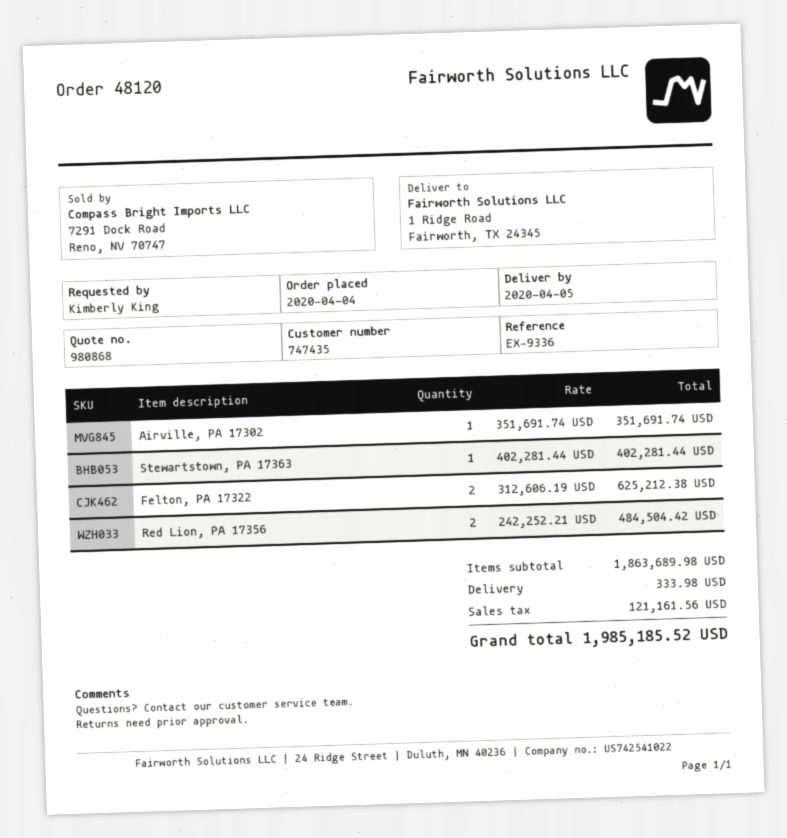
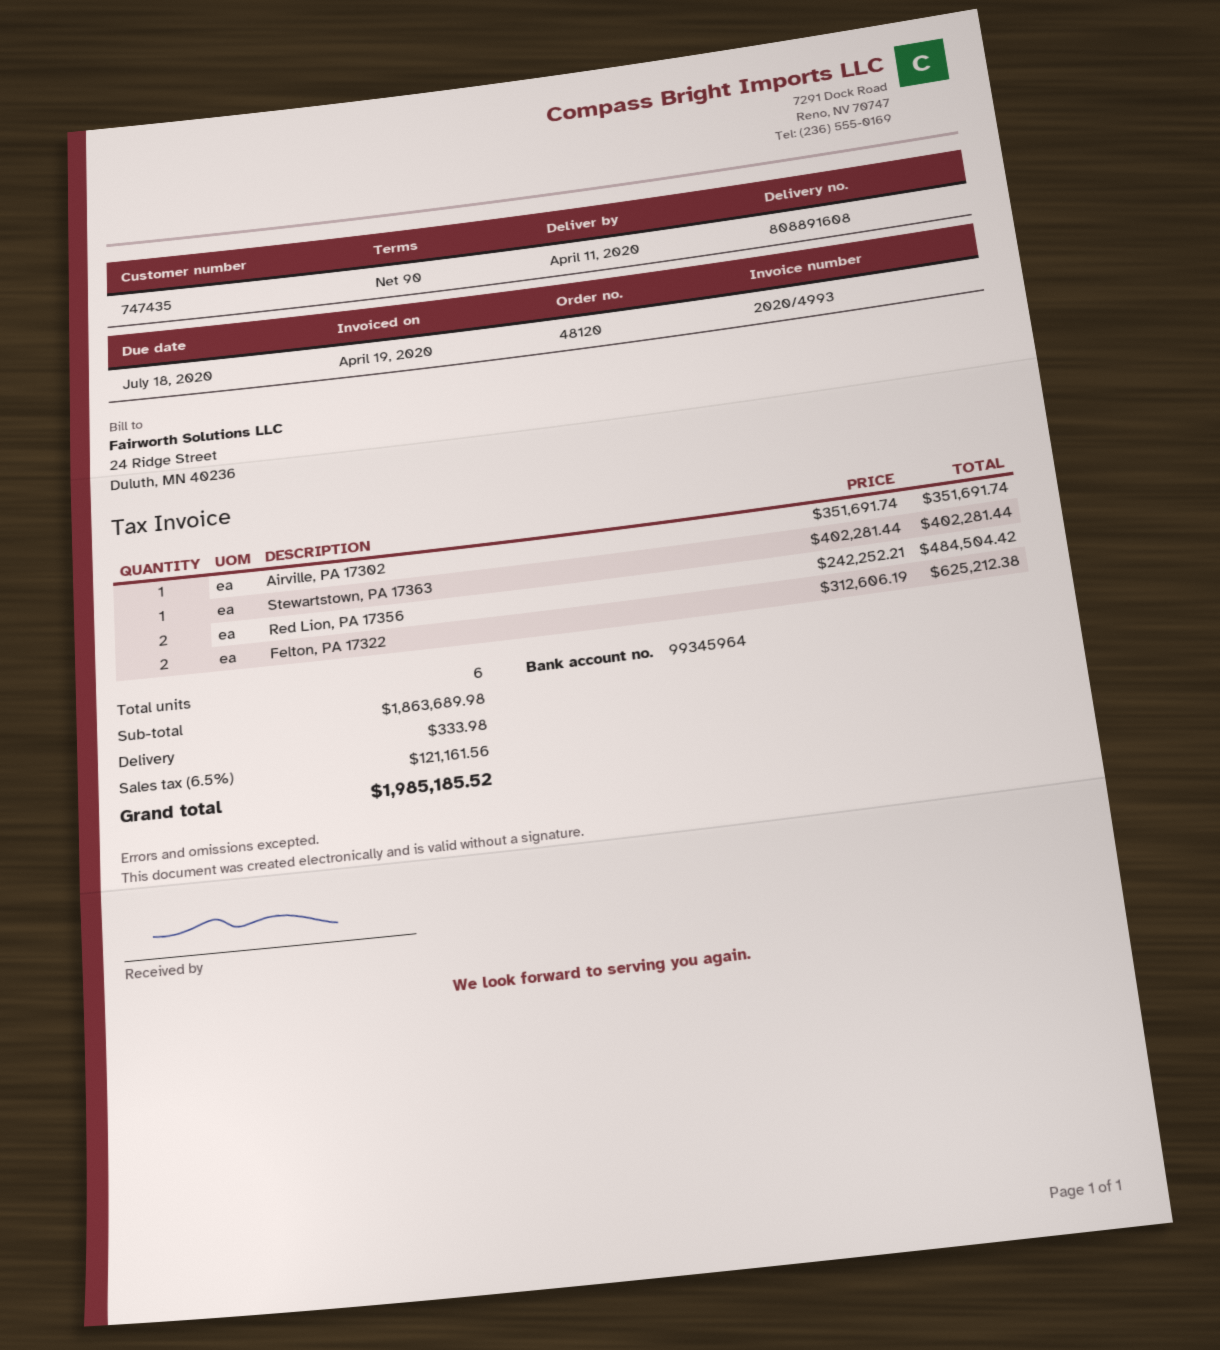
delivery date: 2020-04-05 -> 2020-04-11

